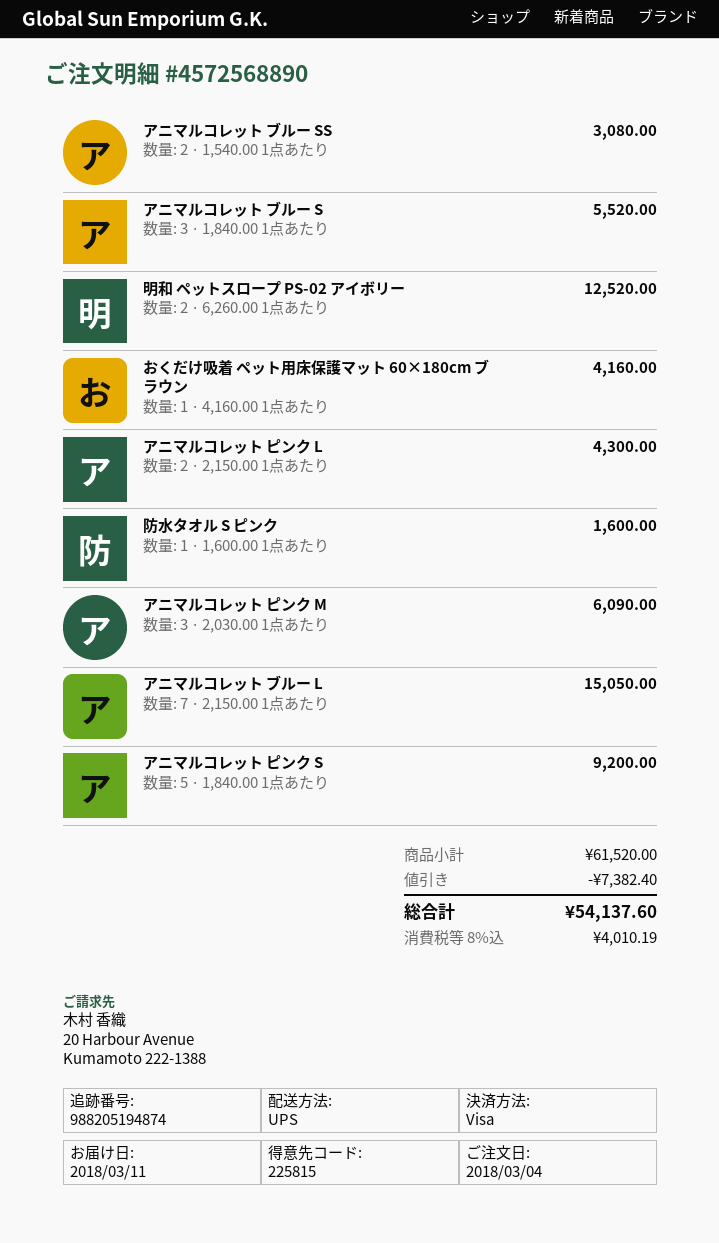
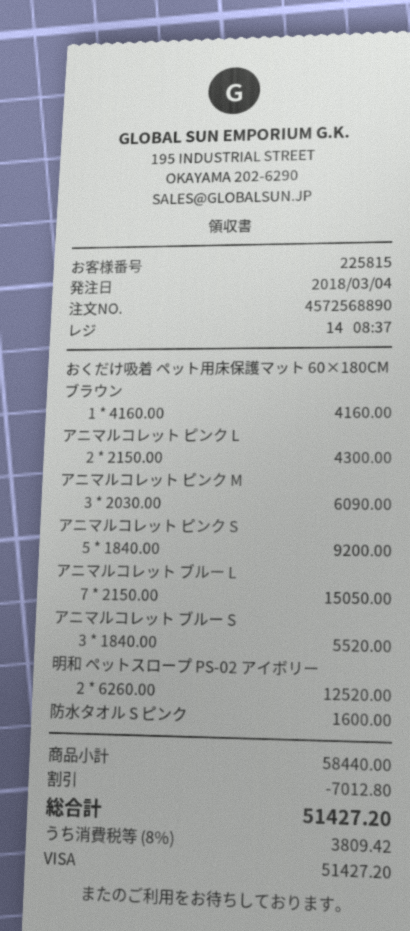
アニマルコレット ブルー SS: 2 x 1540.00 = 3080.00 -> none
subtotal: 61520.00 -> 58440.00
discount: 7382.40 -> 7012.80
tax: 8% = 4010.19 -> 8% = 3809.42
total: 54137.60 -> 51427.20

